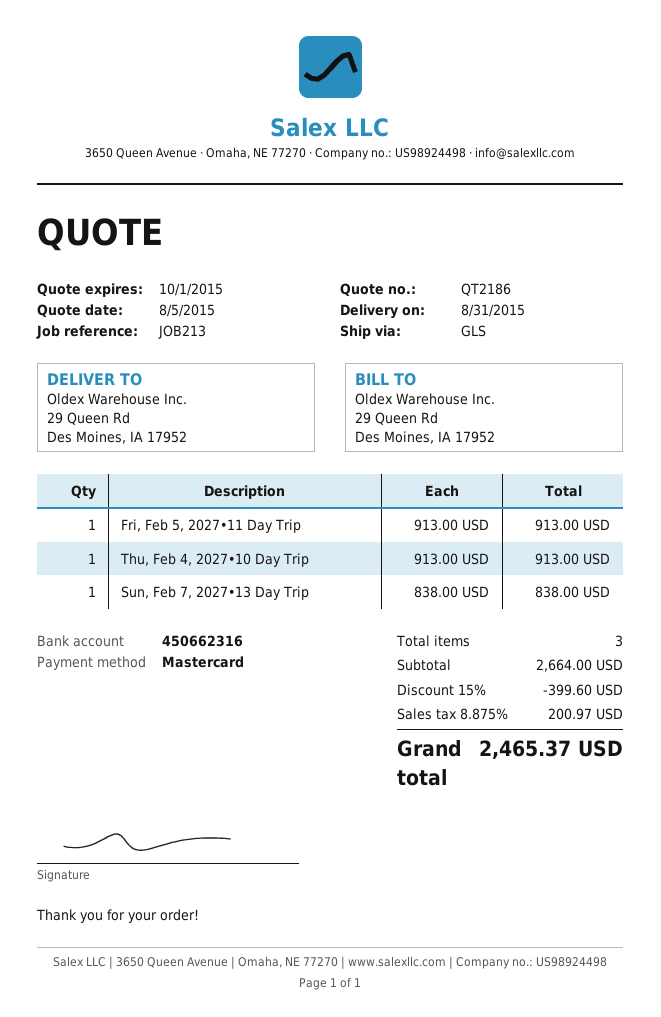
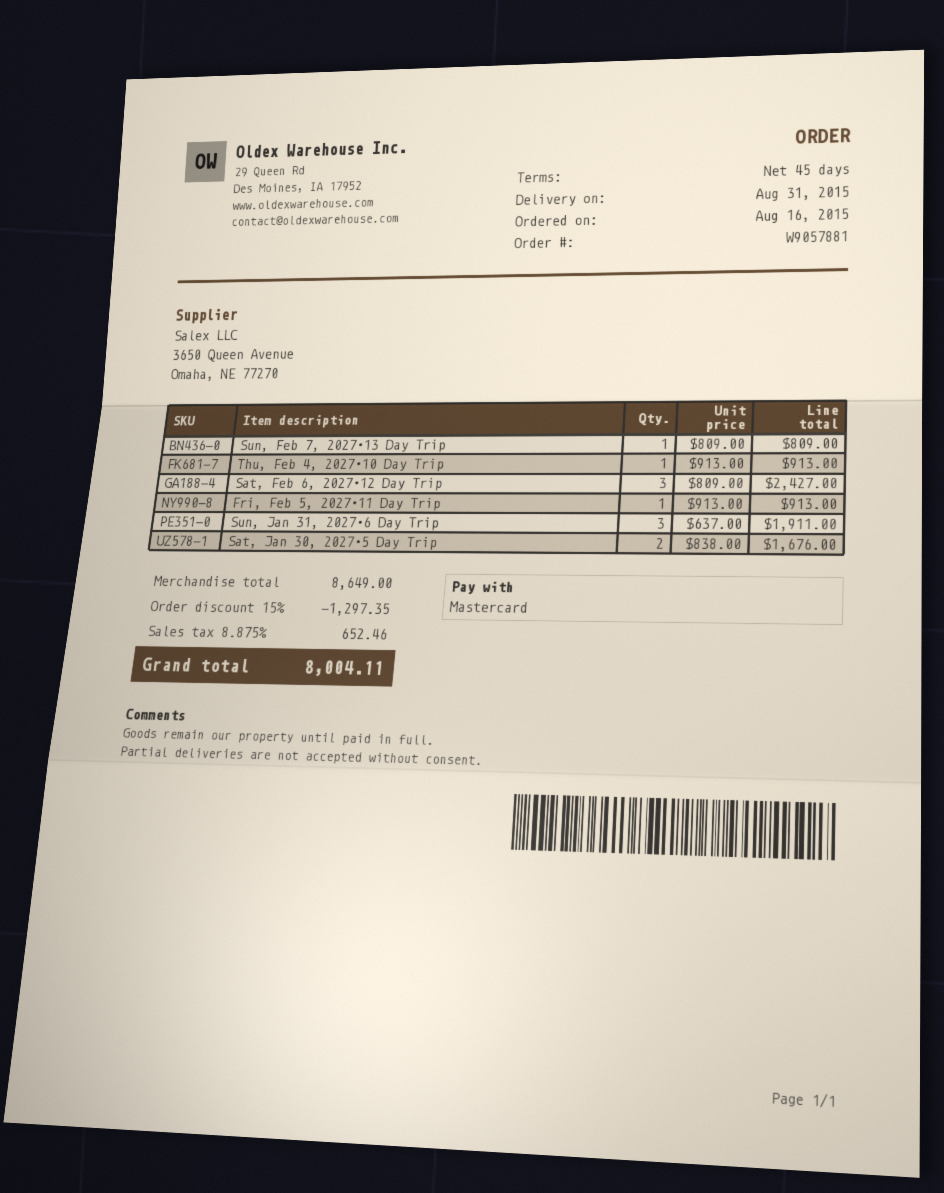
Sun, Feb 7, 2027•13 Day Trip: 1 x 838.00 = 838.00 -> 1 x 809.00 = 809.00
Sat, Feb 6, 2027•12 Day Trip: none -> 3 x 809.00 = 2427.00
Sun, Jan 31, 2027•6 Day Trip: none -> 3 x 637.00 = 1911.00
Sat, Jan 30, 2027•5 Day Trip: none -> 2 x 838.00 = 1676.00
subtotal: 2664.00 -> 8649.00
discount: 15% = 399.60 -> 15% = 1297.35
tax: 8.875% = 200.97 -> 8.875% = 652.46
total: 2465.37 -> 8004.11

